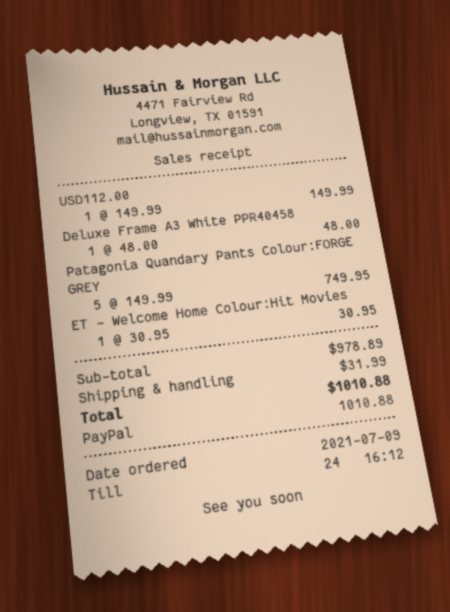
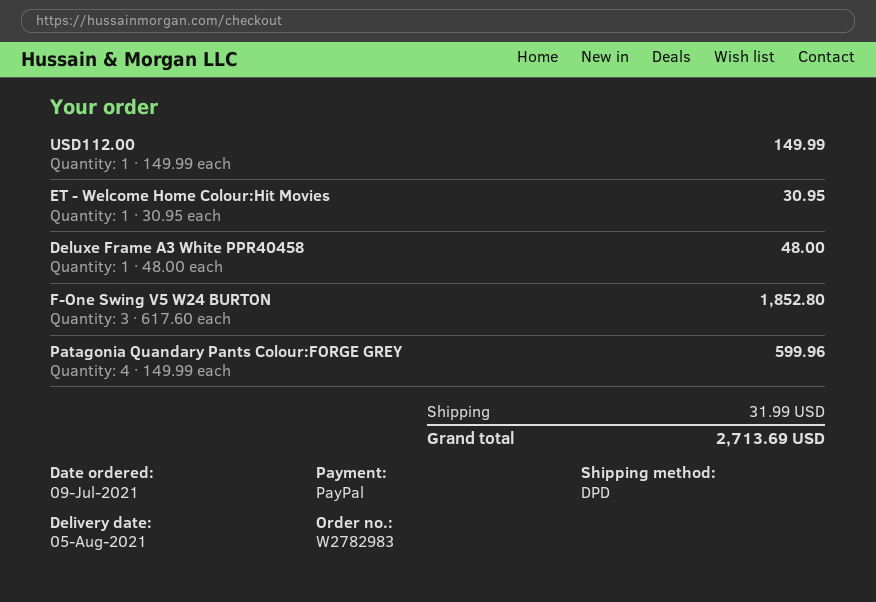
Patagonia Quandary Pants Colour:FORGE GREY: 5 x 149.99 = 749.95 -> 4 x 149.99 = 599.96
F-One Swing V5 W24 BURTON: none -> 3 x 617.60 = 1852.80
total: 1010.88 -> 2713.69

